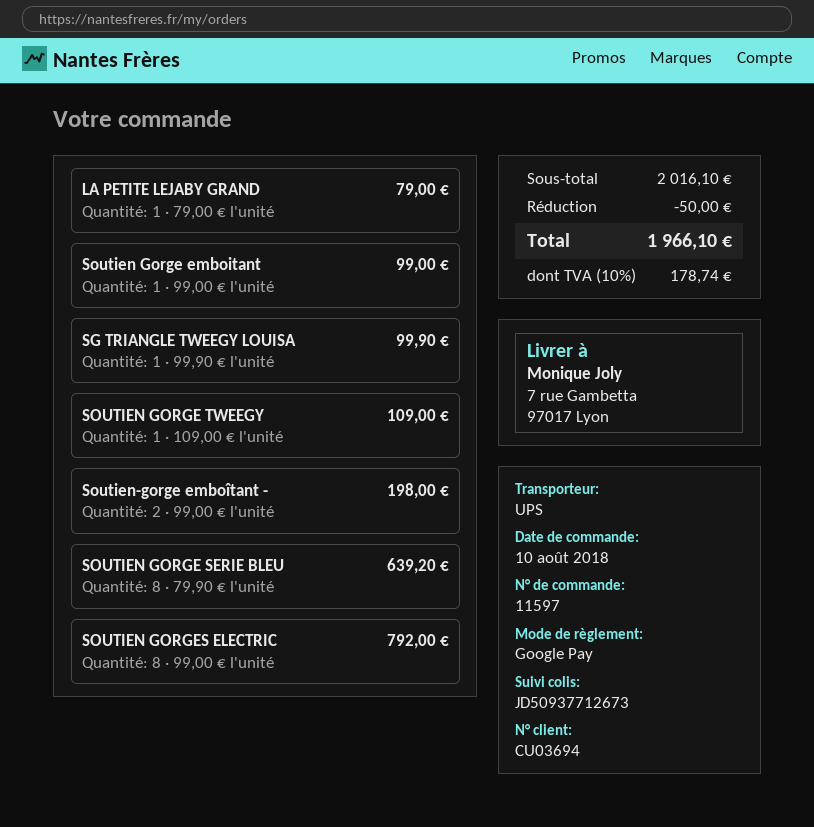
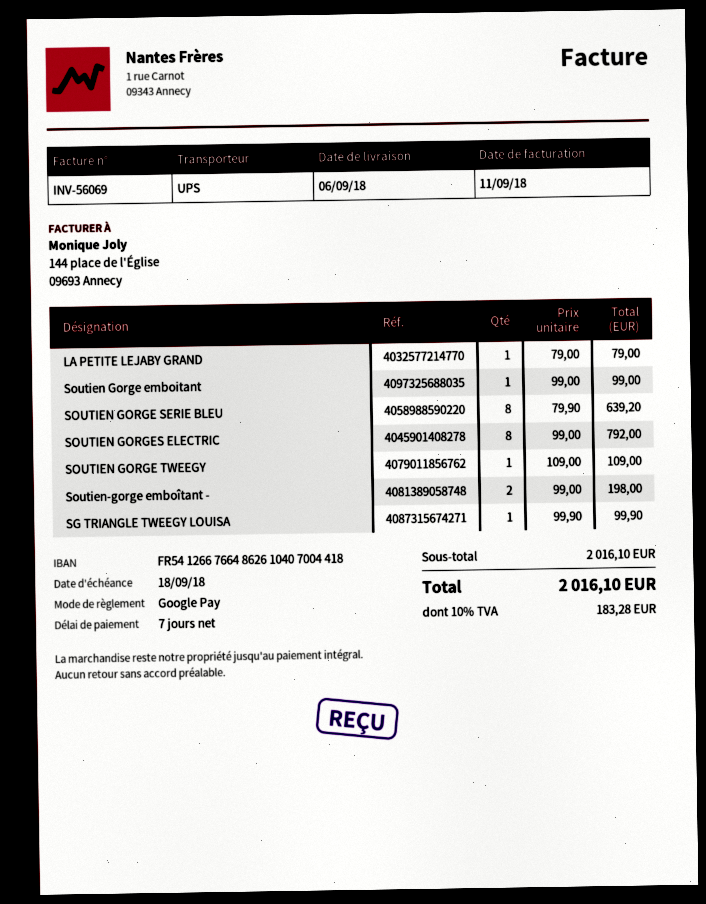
discount: 50.00 -> none
tax: 10% = 178.74 -> 10% = 183.28
total: 1966.10 -> 2016.10

